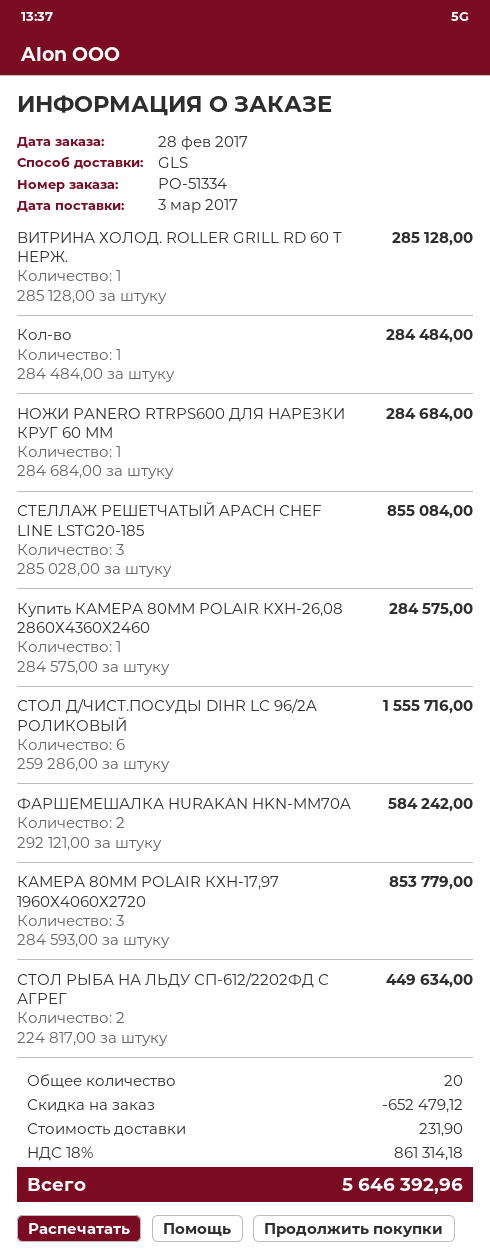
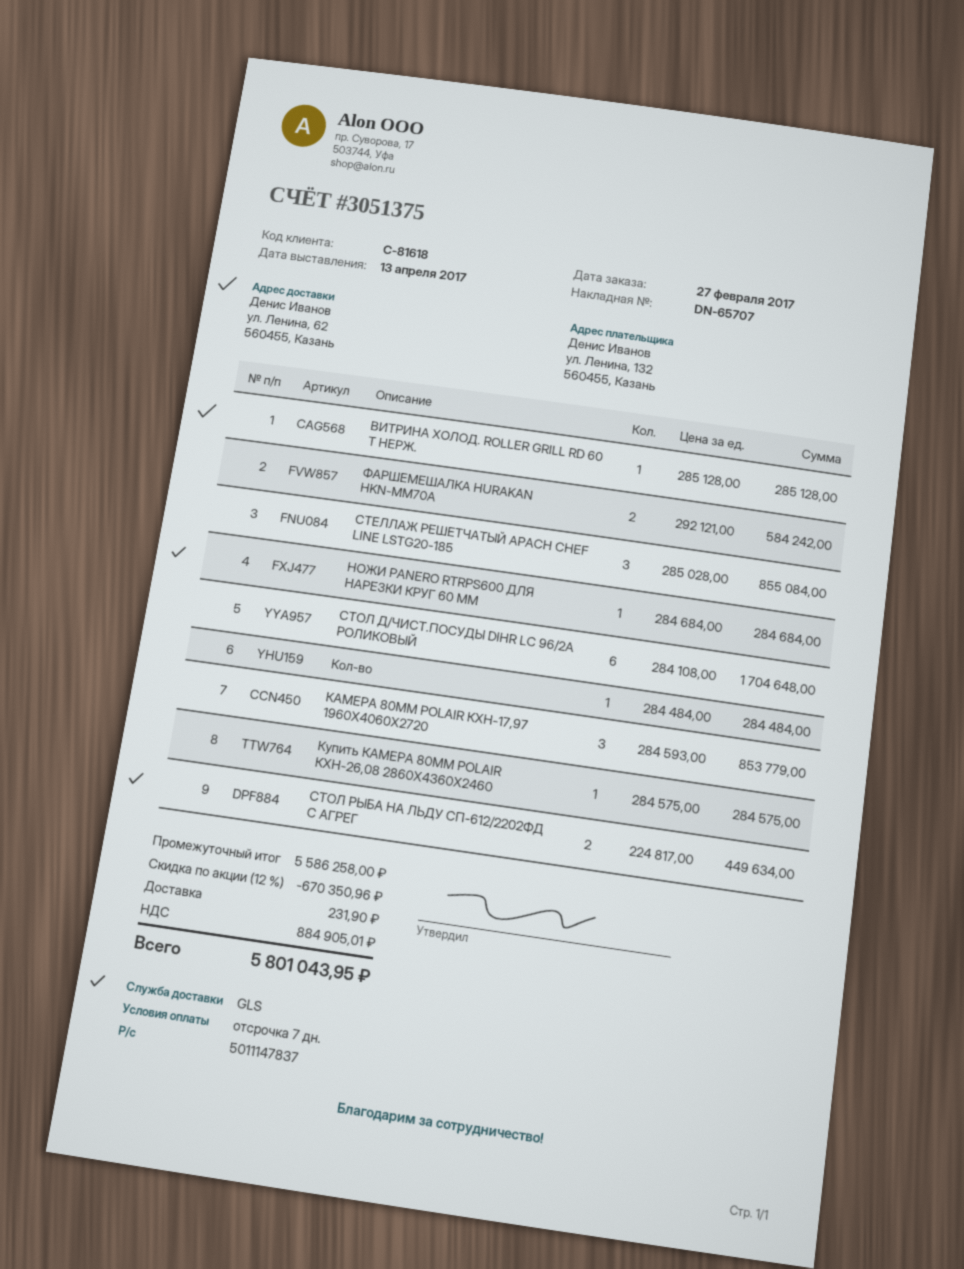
order date: 2017-02-28 -> 2017-02-27
СТОЛ Д/ЧИСТ.ПОСУДЫ DIHR LC 96/2A РОЛИКОВЫЙ: 6 x 259286.00 = 1555716.00 -> 6 x 284108.00 = 1704648.00
discount: 652479.12 -> 670350.96
tax: 861314.18 -> 884905.01
total: 5646392.96 -> 5801043.95

